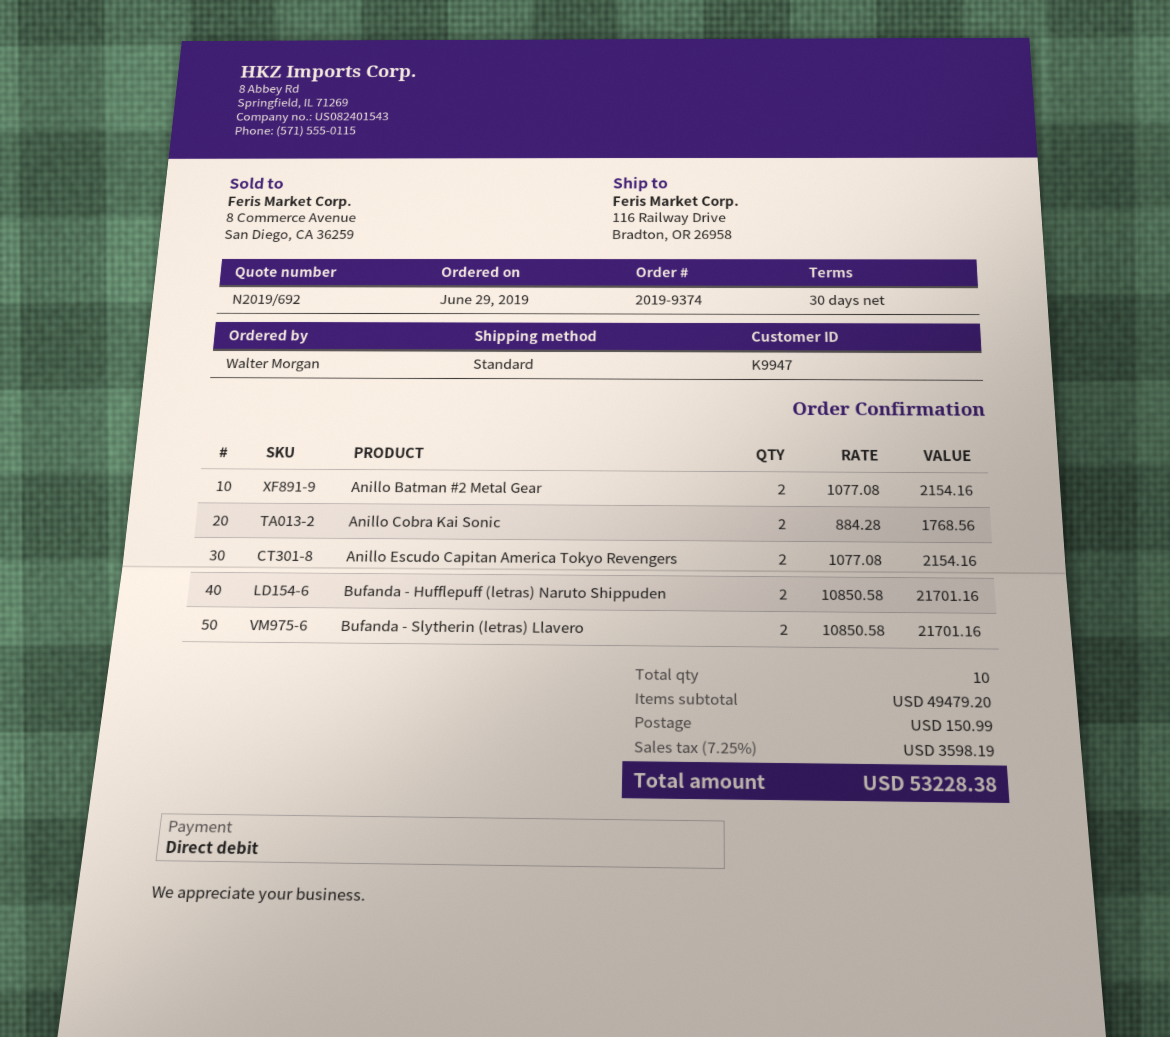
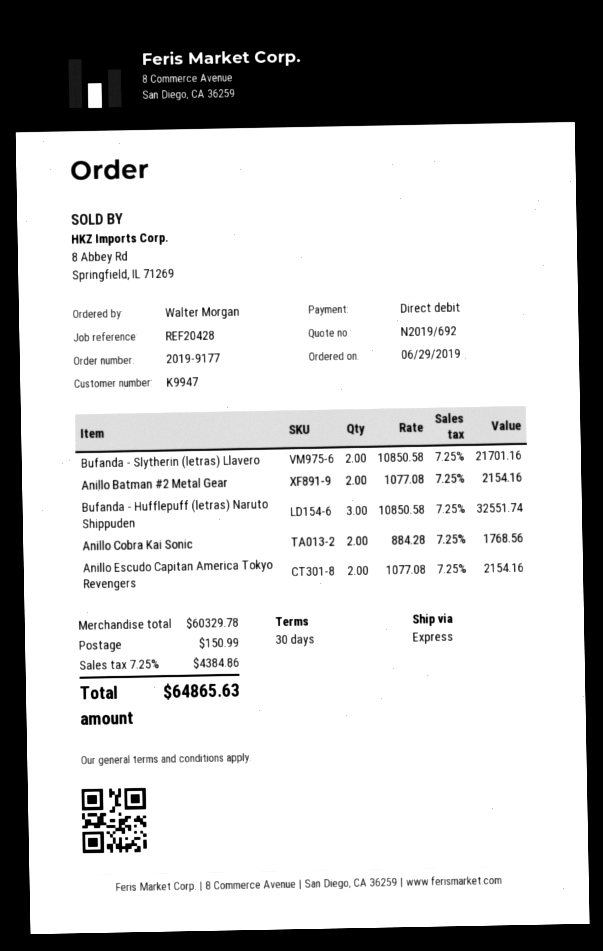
order number: 2019-9374 -> 2019-9177
shipping method: standard -> express
Bufanda - Hufflepuff (letras) Naruto Shippuden: 2 x 10850.58 = 21701.16 -> 3 x 10850.58 = 32551.74
subtotal: 49479.20 -> 60329.78
tax: 7.25% = 3598.19 -> 7.25% = 4384.86
total: 53228.38 -> 64865.63

